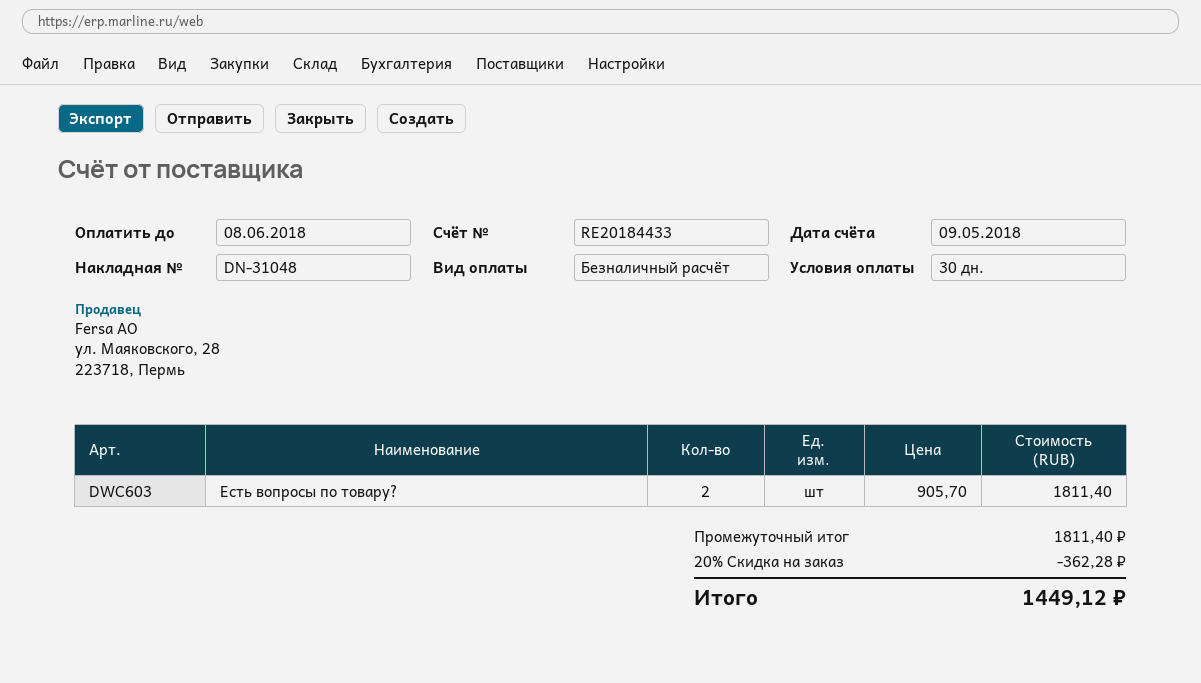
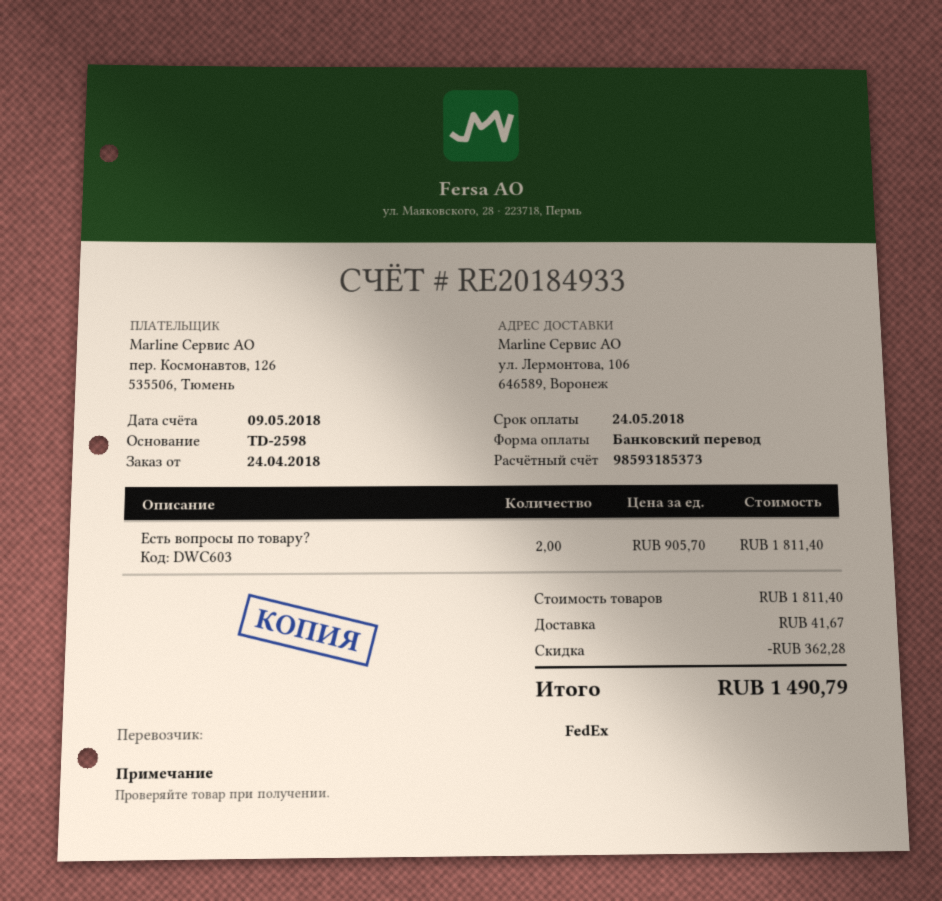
invoice number: RE20184433 -> RE20184933
due date: 2018-06-08 -> 2018-05-24
shipping: none -> 41.67
total: 1449.12 -> 1490.79

